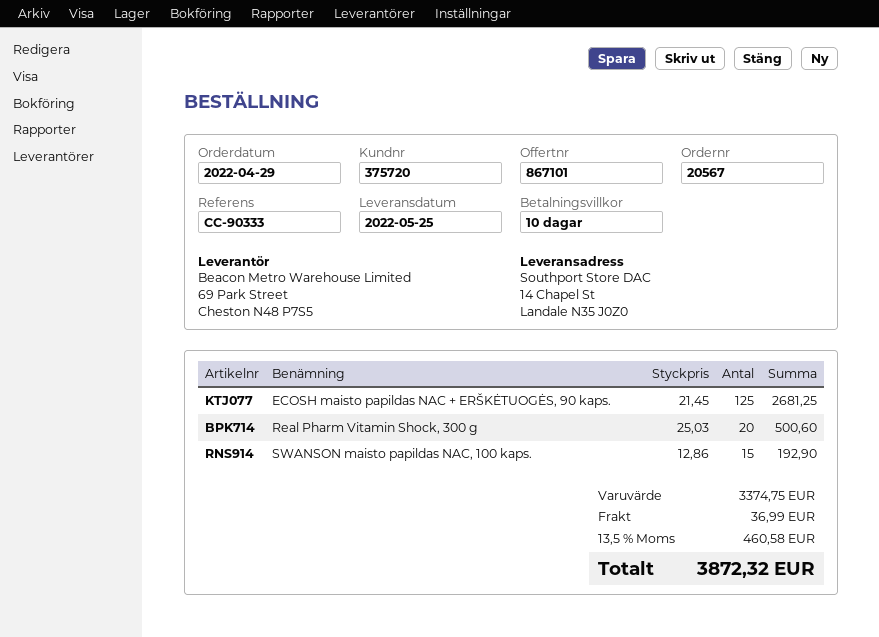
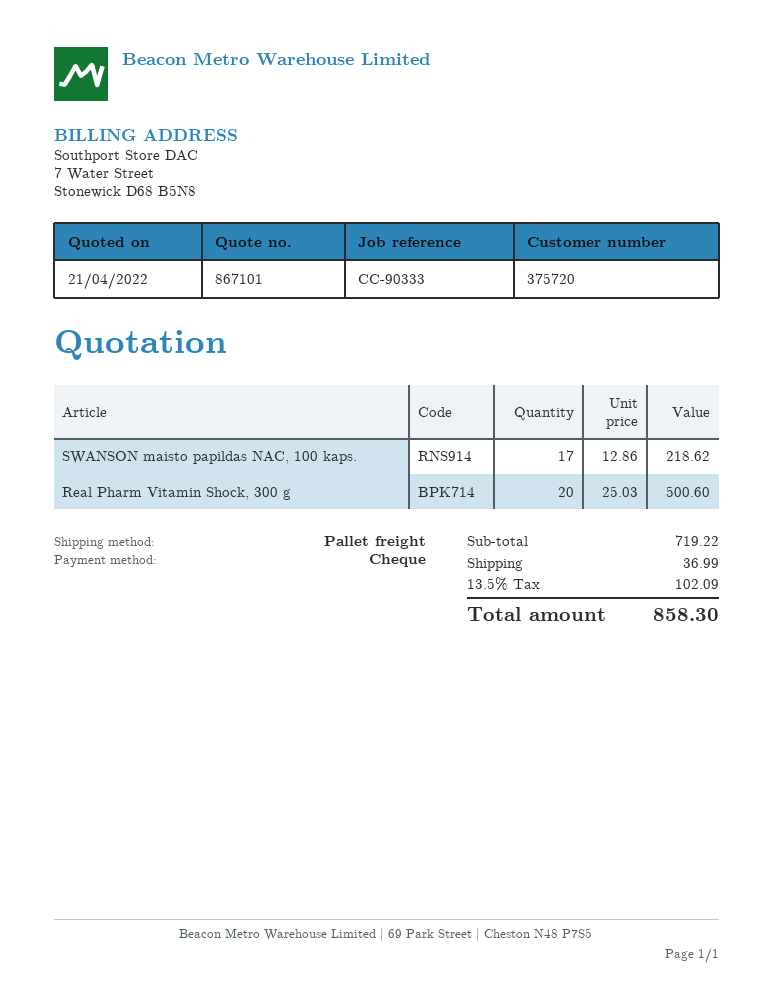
ECOSH maisto papildas NAC + ERŠKĖTUOGĖS, 90 kaps.: 125 x 21.45 = 2681.25 -> none
SWANSON maisto papildas NAC, 100 kaps.: 15 x 12.86 = 192.90 -> 17 x 12.86 = 218.62
subtotal: 3374.75 -> 719.22
tax: 13.5% = 460.58 -> 13.5% = 102.09
total: 3872.32 -> 858.30

